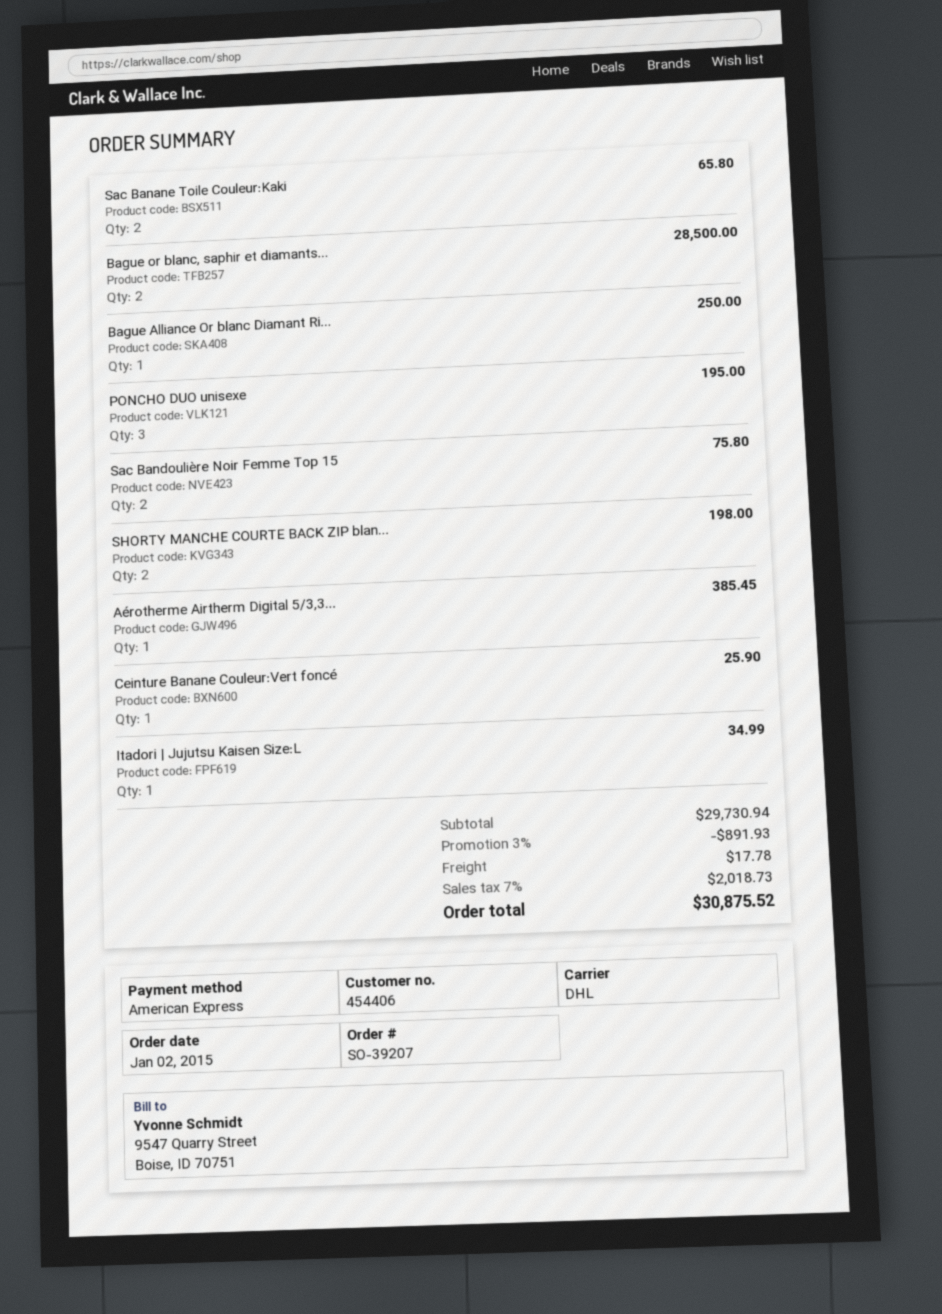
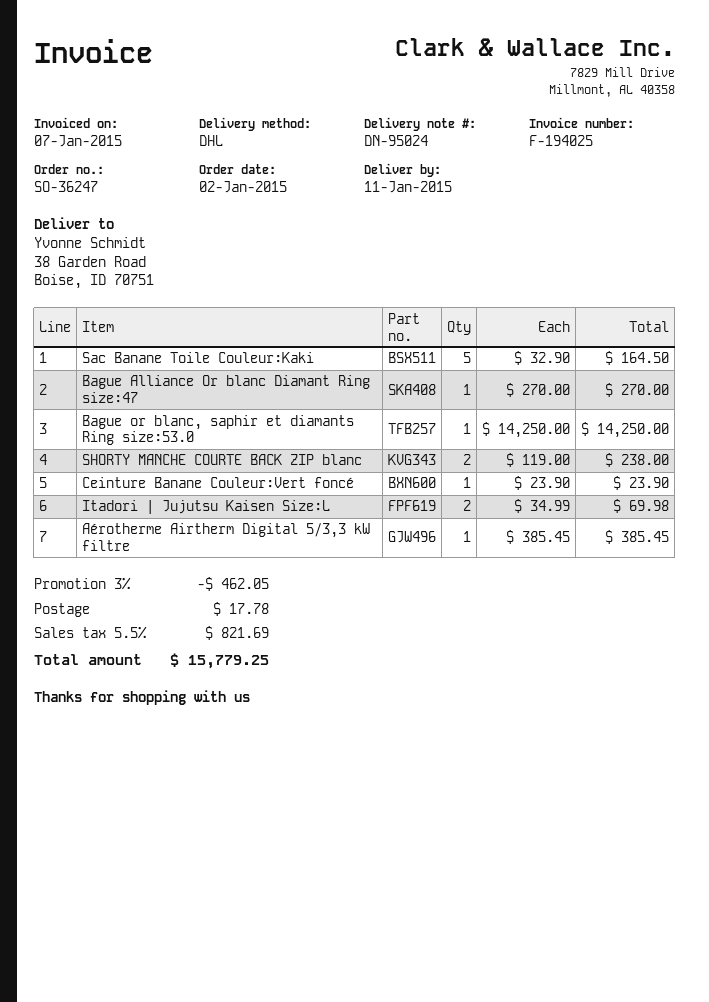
order number: SO-39207 -> SO-36247
Sac Banane Toile Couleur:Kaki: 2 for 65.80 -> 5 for 164.50
Bague or blanc, saphir et diamants...: 2 for 28500.00 -> 1 for 14250.00
Bague Alliance Or blanc Diamant Ri...: 1 for 250.00 -> 1 for 270.00
PONCHO DUO unisexe: 3 for 195.00 -> none
Sac Bandoulière Noir Femme Top 15: 2 for 75.80 -> none
SHORTY MANCHE COURTE BACK ZIP blan...: 2 for 198.00 -> 2 for 238.00
Ceinture Banane Couleur:Vert foncé: 1 for 25.90 -> 1 for 23.90
Itadori | Jujutsu Kaisen Size:L: 1 for 34.99 -> 2 for 69.98
discount: 3% = 891.93 -> 3% = 462.05
tax: 7% = 2018.73 -> 5.5% = 821.69
total: 30875.52 -> 15779.25

